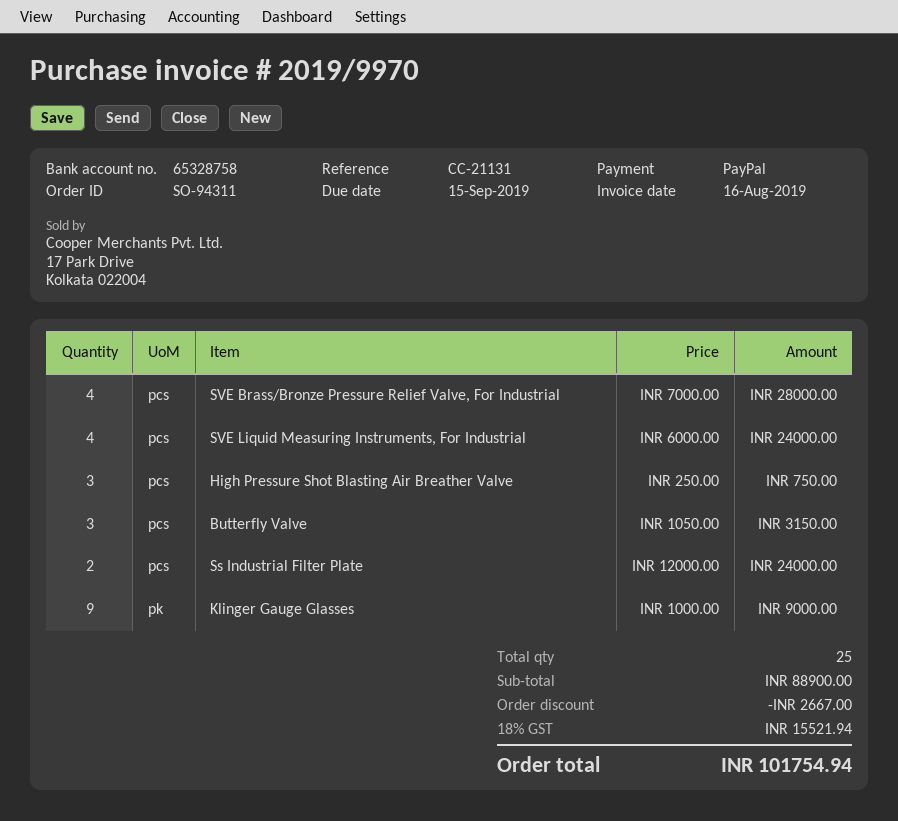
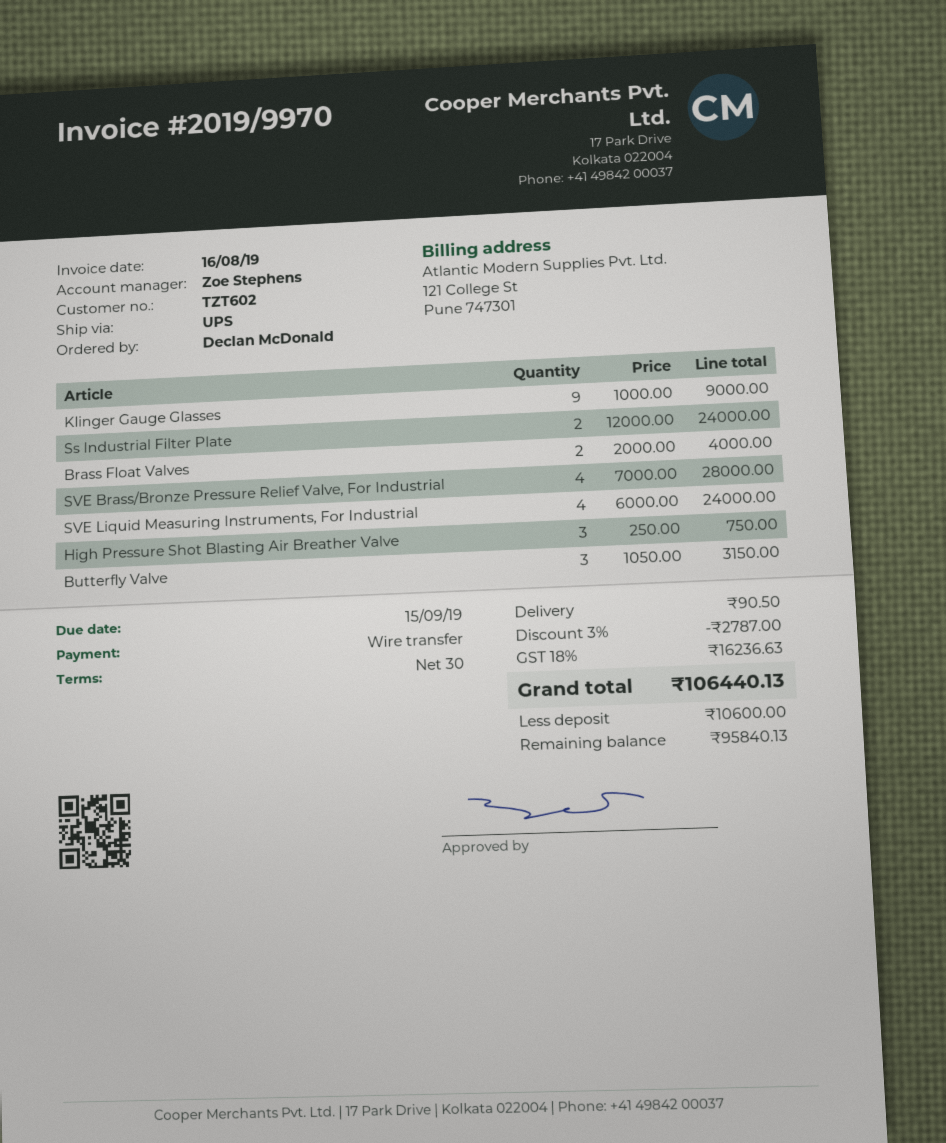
payment method: PayPal -> bank transfer
Brass Float Valves: none -> 2 x 2000.00 = 4000.00
discount: 2667.00 -> 2787.00
shipping: none -> 90.50
tax: 18% = 15521.94 -> 18% = 16236.63
total: 101754.94 -> 106440.13

